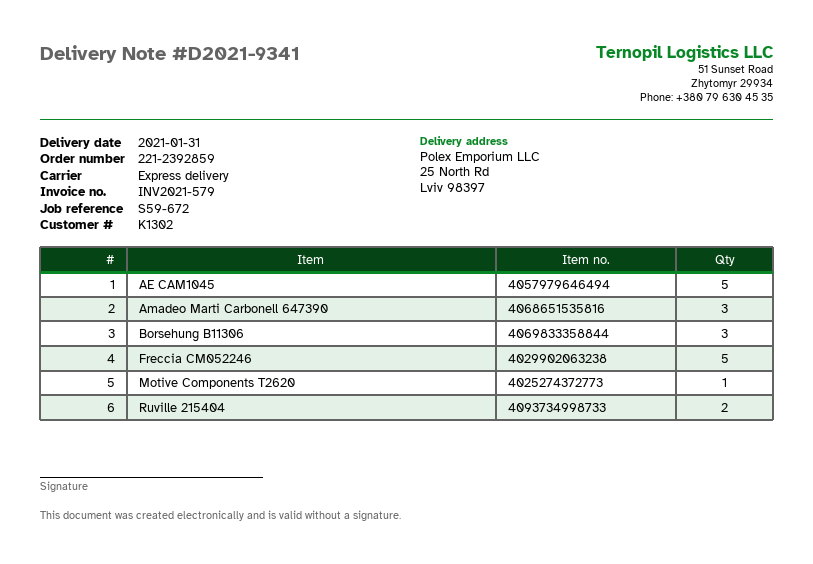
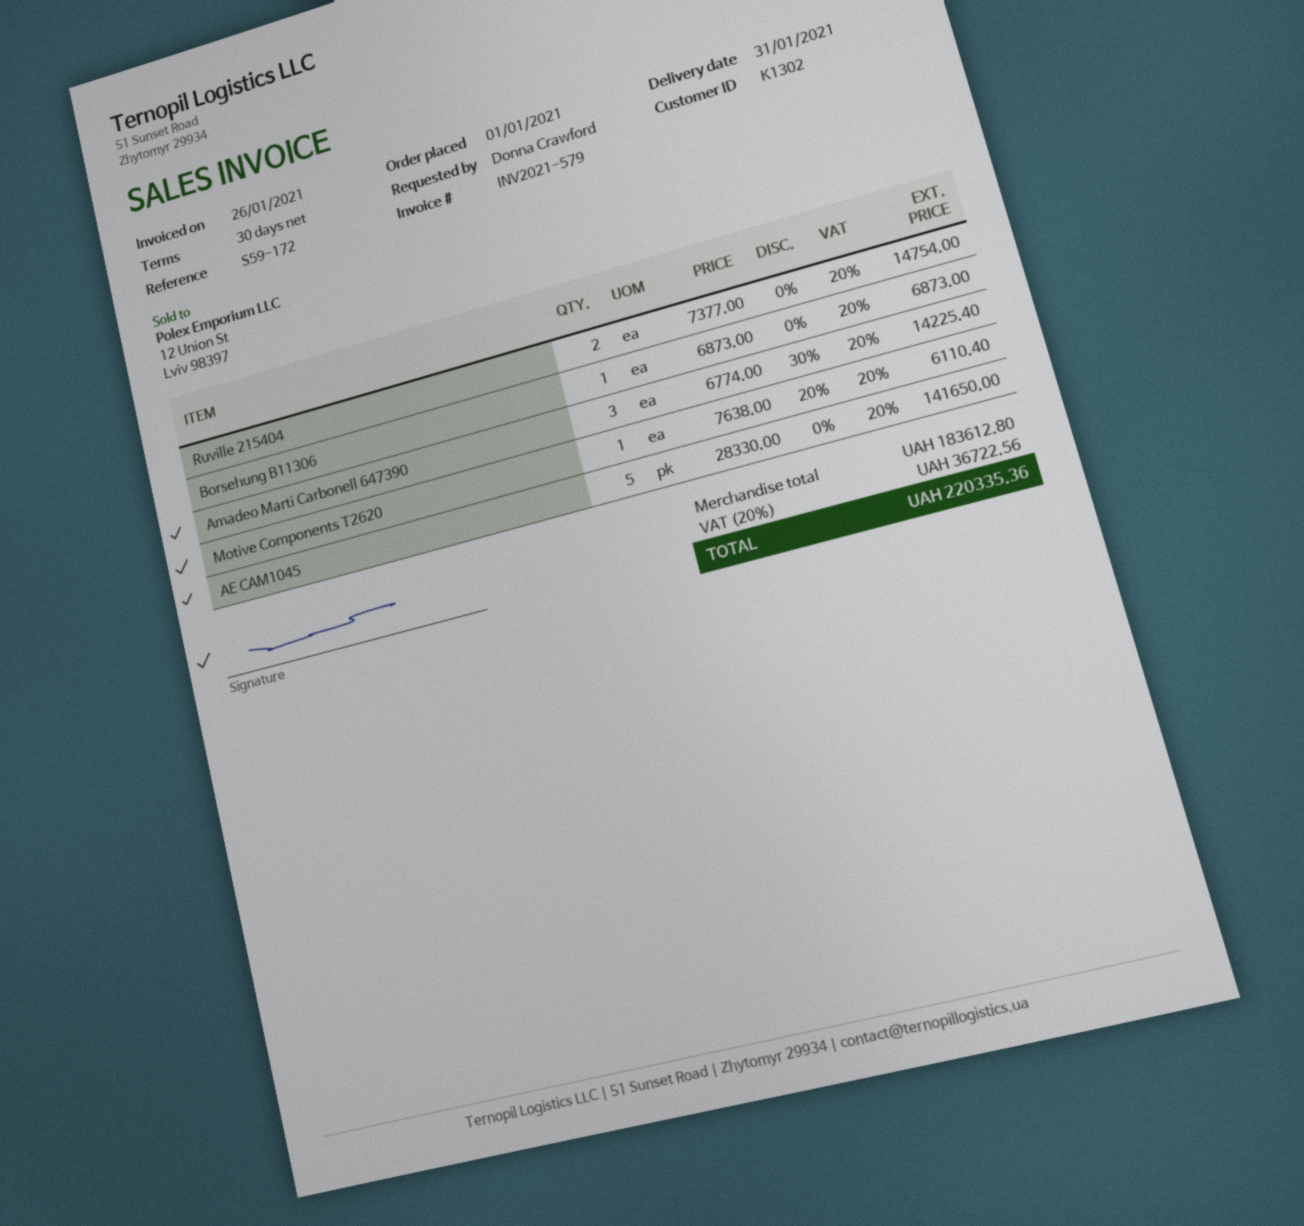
reference: S59-672 -> S59-172
Borsehung B11306: 3 -> 1
Freccia CM052246: 5 -> none

